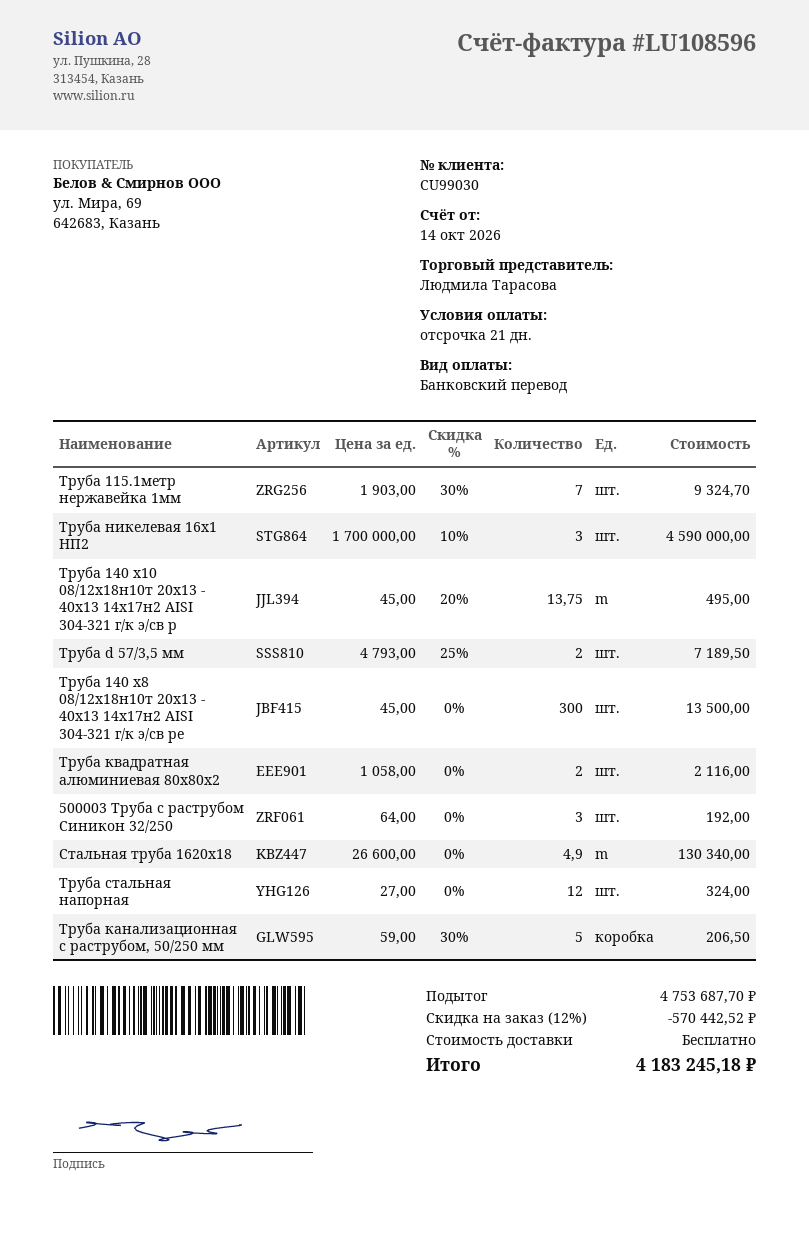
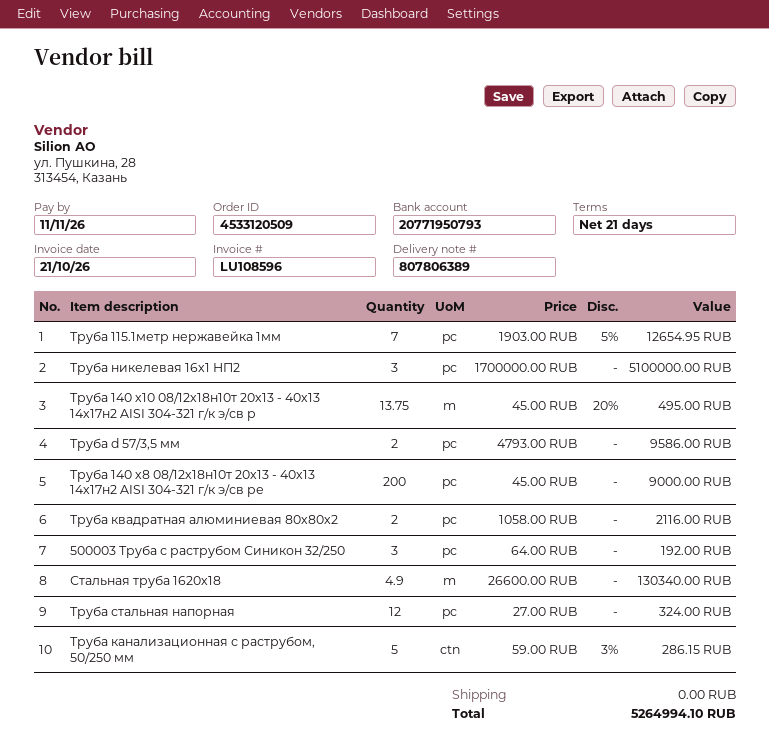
invoice date: 2026-10-14 -> 2026-10-21
Труба 115.1метр нержавейка 1мм: 7 x 1903.00 - 30% = 9324.70 -> 7 x 1903.00 - 5% = 12654.95
Труба никелевая 16х1 НП2: 3 x 1700000.00 - 10% = 4590000.00 -> 3 x 1700000.00 = 5100000.00
Труба d 57/3,5 мм: 2 x 4793.00 - 25% = 7189.50 -> 2 x 4793.00 = 9586.00
Труба 140 х8 08/12х18н10т 20х13 - 40х13 14х17н2 AISI 304-321 г/к э/св ре: 300 x 45.00 = 13500.00 -> 200 x 45.00 = 9000.00
Труба канализационная с раструбом, 50/250 мм: 5 x 59.00 - 30% = 206.50 -> 5 x 59.00 - 3% = 286.15
discount: 12% = 570442.52 -> none
total: 4183245.18 -> 5264994.10

